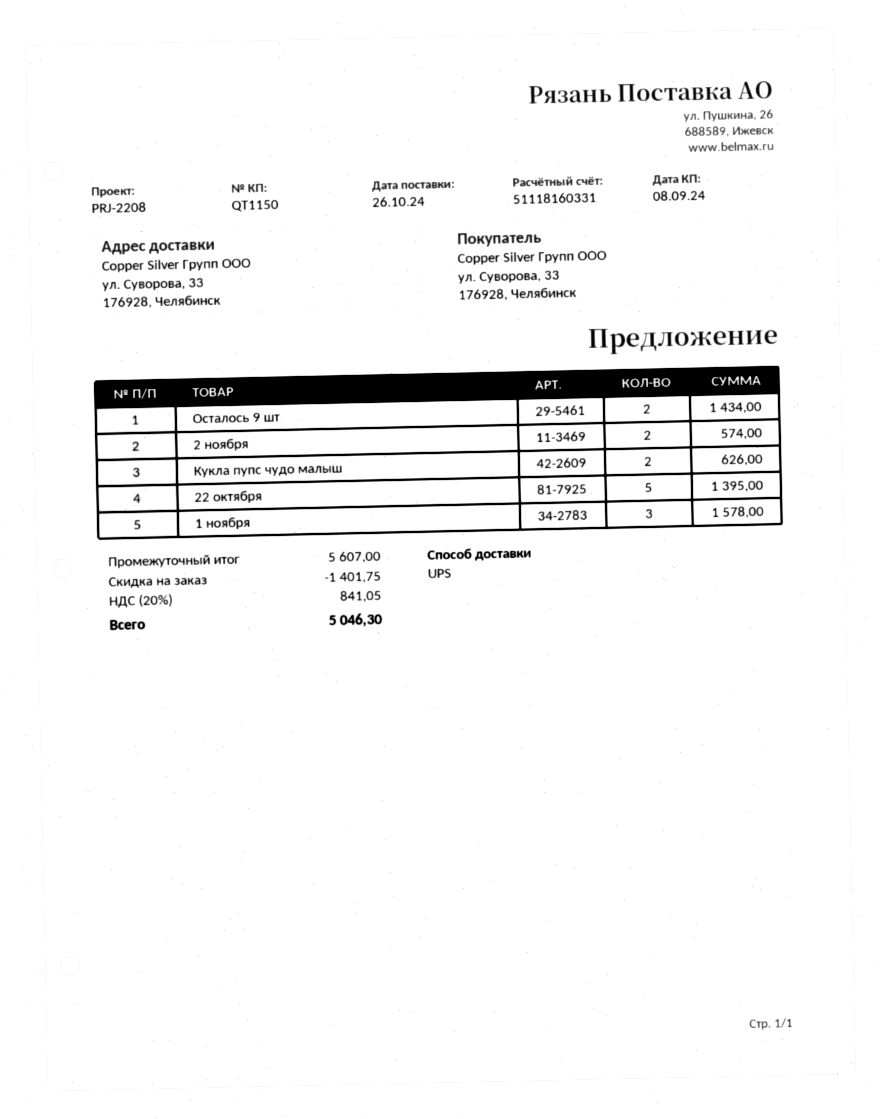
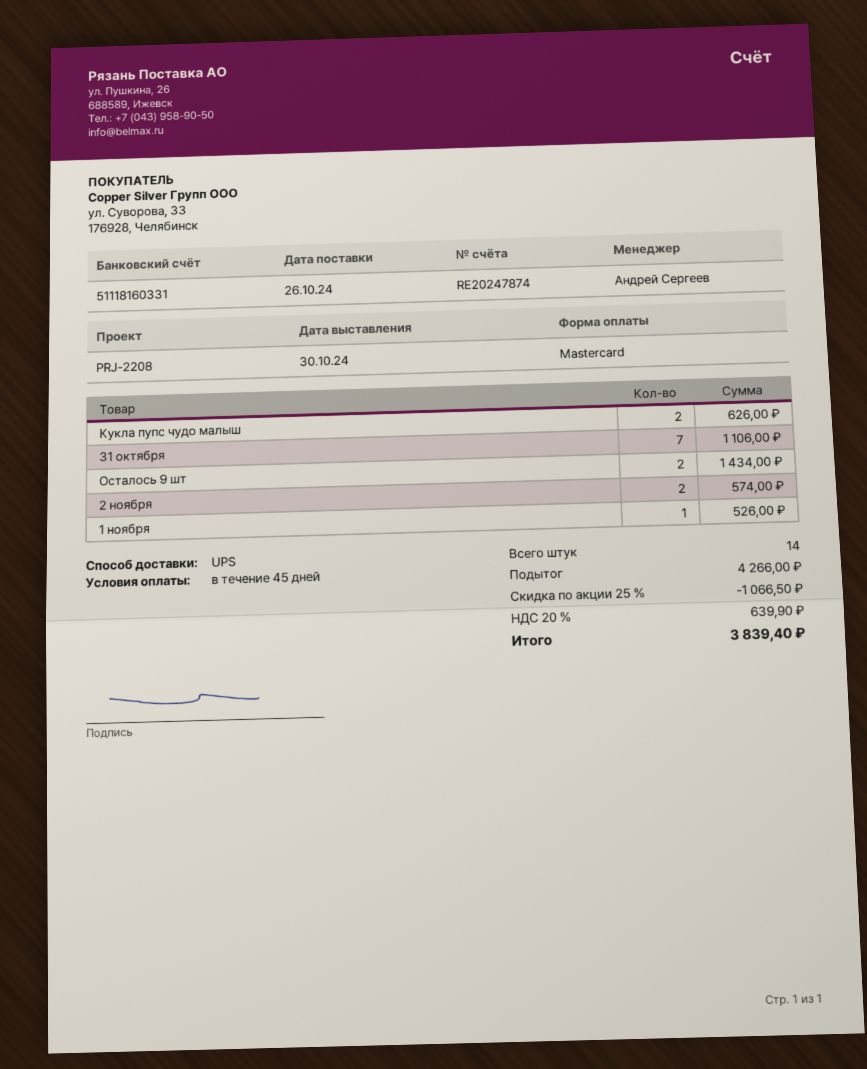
22 октября: 5 for 1395.00 -> none
1 ноября: 3 for 1578.00 -> 1 for 526.00
31 октября: none -> 7 for 1106.00
subtotal: 5607.00 -> 4266.00
discount: 1401.75 -> 1066.50
tax: 20% = 841.05 -> 20% = 639.90
total: 5046.30 -> 3839.40

